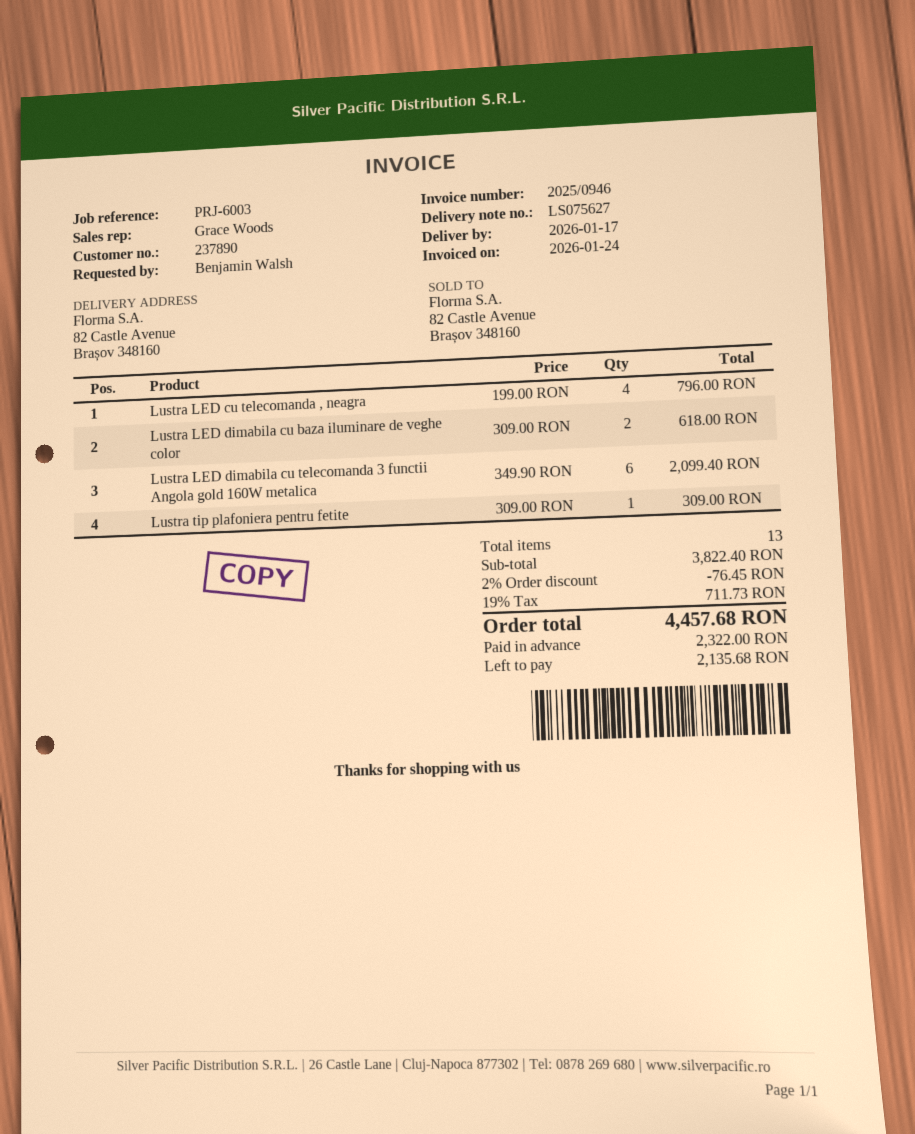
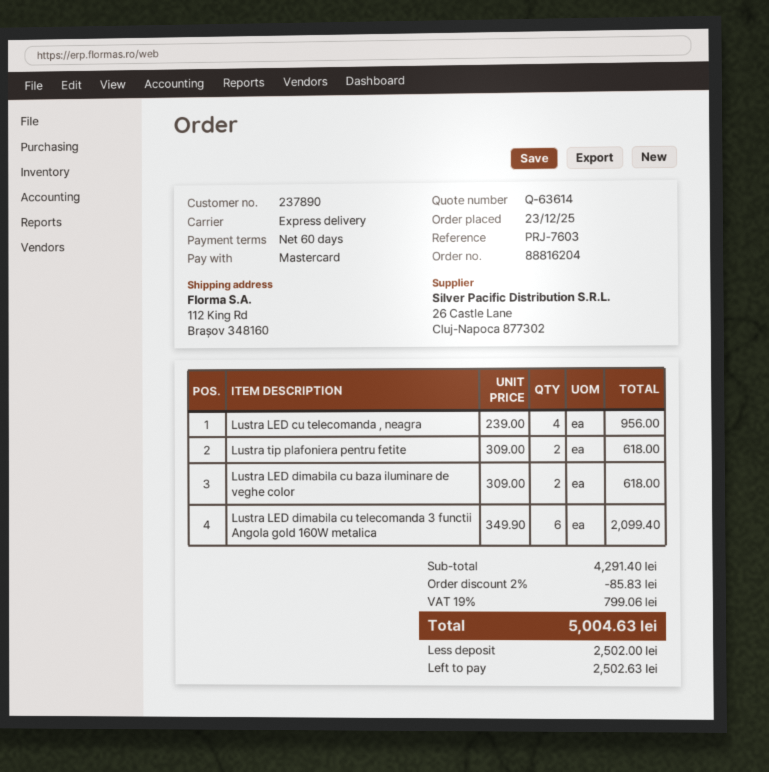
reference: PRJ-6003 -> PRJ-7603
ship to: 82 Castle Avenue, Brașov 348160 -> 112 King Rd, Brașov 348160
Lustra LED cu telecomanda , neagra: 4 x 199.00 = 796.00 -> 4 x 239.00 = 956.00
Lustra tip plafoniera pentru fetite: 1 x 309.00 = 309.00 -> 2 x 309.00 = 618.00
subtotal: 3822.40 -> 4291.40
discount: 2% = 76.45 -> 2% = 85.83
tax: 19% = 711.73 -> 19% = 799.06
total: 4457.68 -> 5004.63
deposit: 2322.00 -> 2502.00
balance: 2135.68 -> 2502.63

